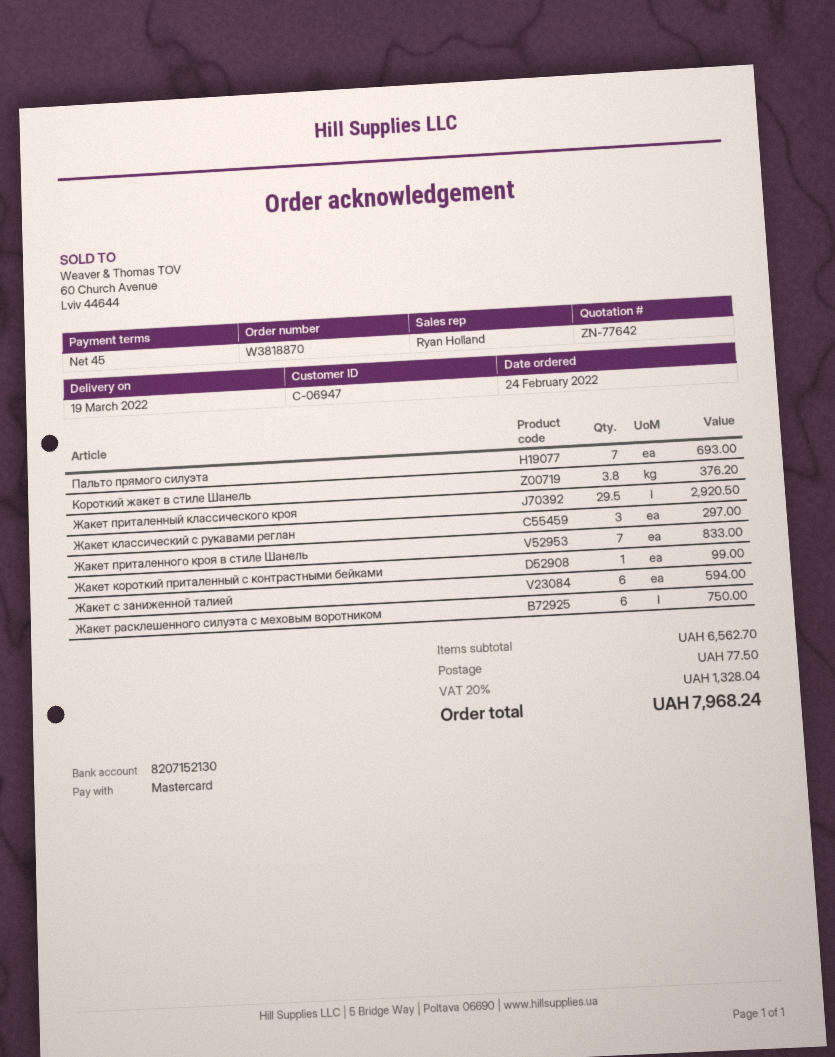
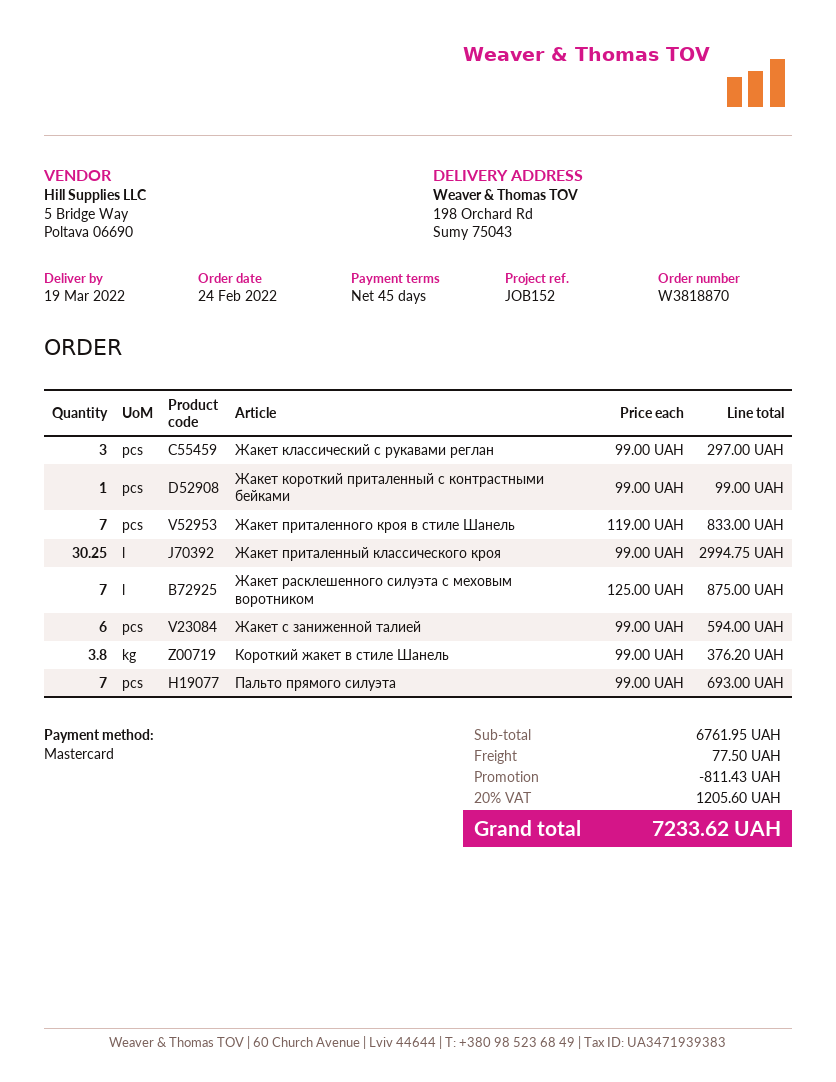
Жакет приталенный классического кроя: 29.5 for 2920.50 -> 30.25 for 2994.75
Жакет расклешенного силуэта с меховым воротником: 6 for 750.00 -> 7 for 875.00
subtotal: 6562.70 -> 6761.95
discount: none -> 811.43
tax: 20% = 1328.04 -> 20% = 1205.60
total: 7968.24 -> 7233.62

